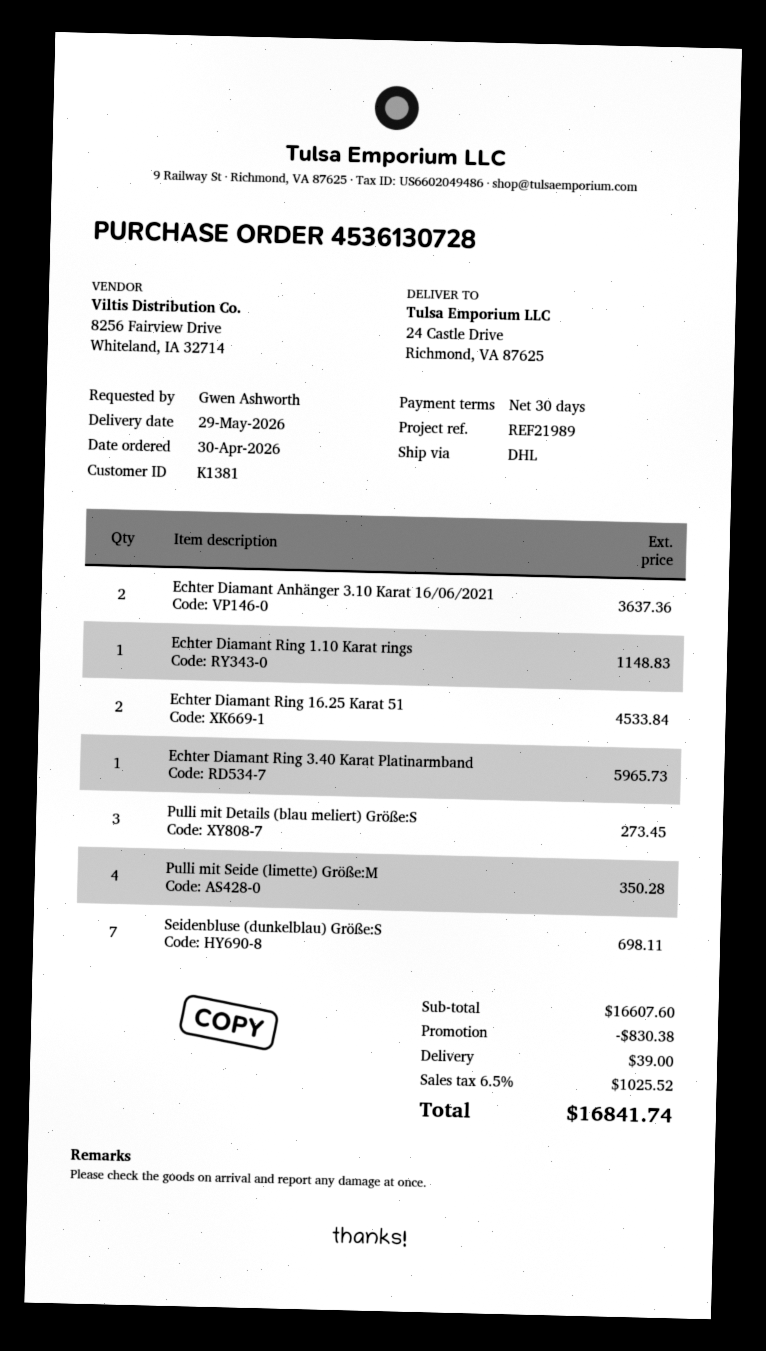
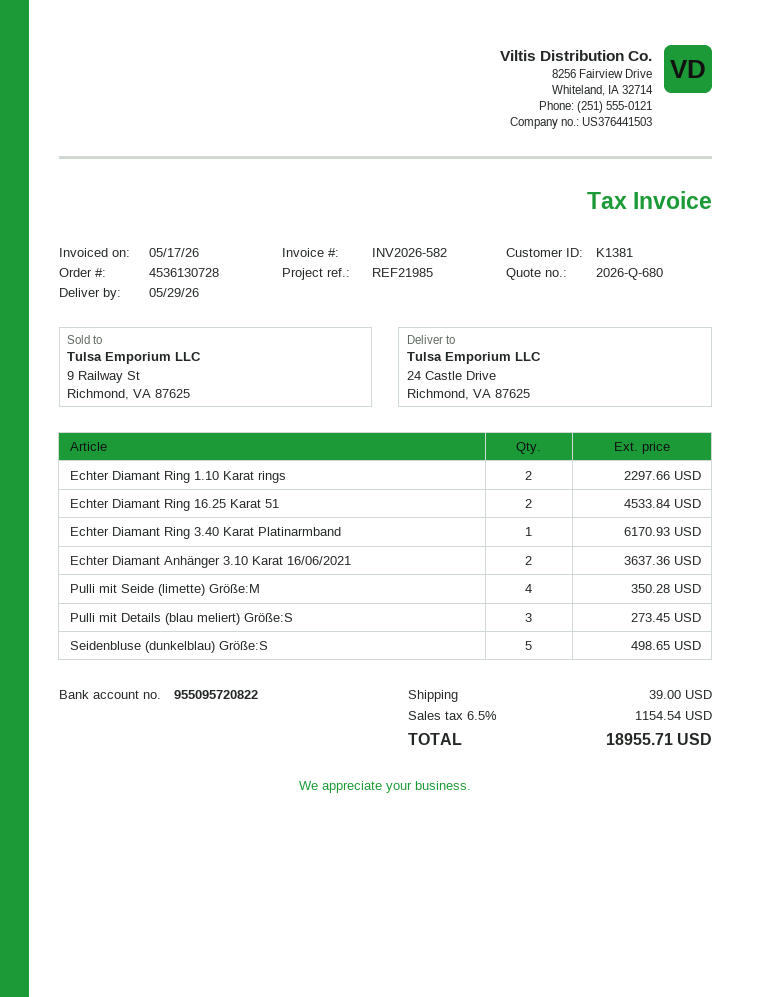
reference: REF21989 -> REF21985
Echter Diamant Ring 1.10 Karat rings: 1 for 1148.83 -> 2 for 2297.66
Echter Diamant Ring 3.40 Karat Platinarmband: 1 for 5965.73 -> 1 for 6170.93
Seidenbluse (dunkelblau) Größe:S: 7 for 698.11 -> 5 for 498.65
discount: 830.38 -> none
tax: 6.5% = 1025.52 -> 6.5% = 1154.54
total: 16841.74 -> 18955.71

